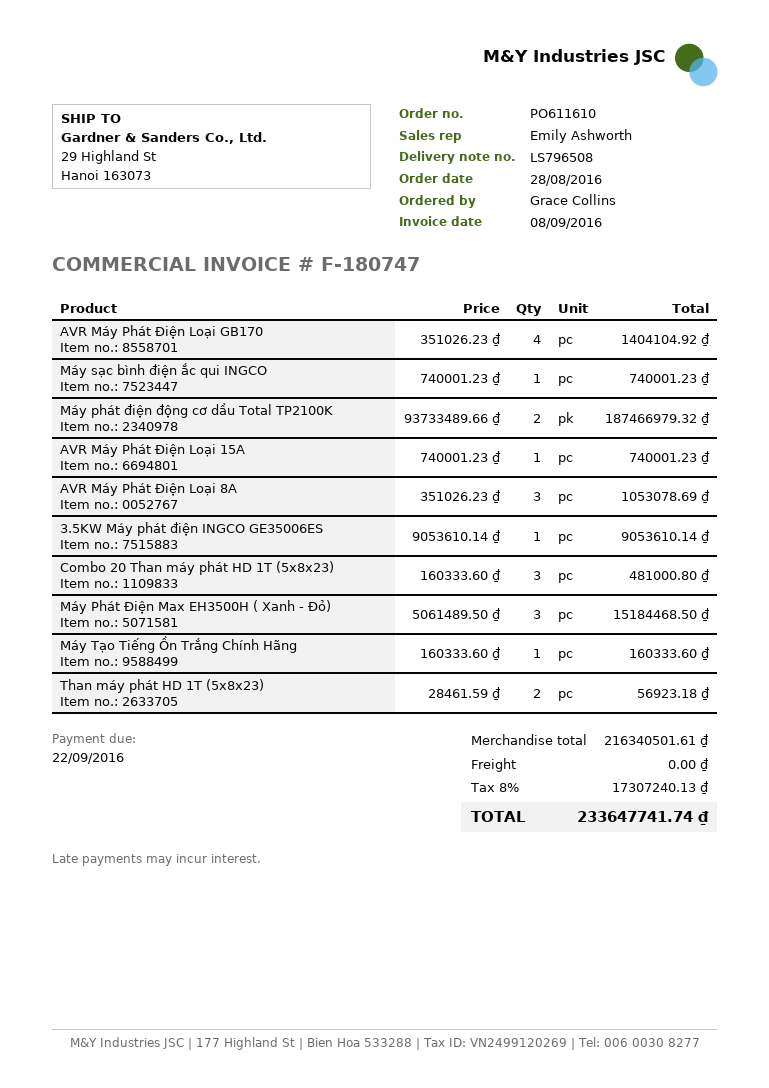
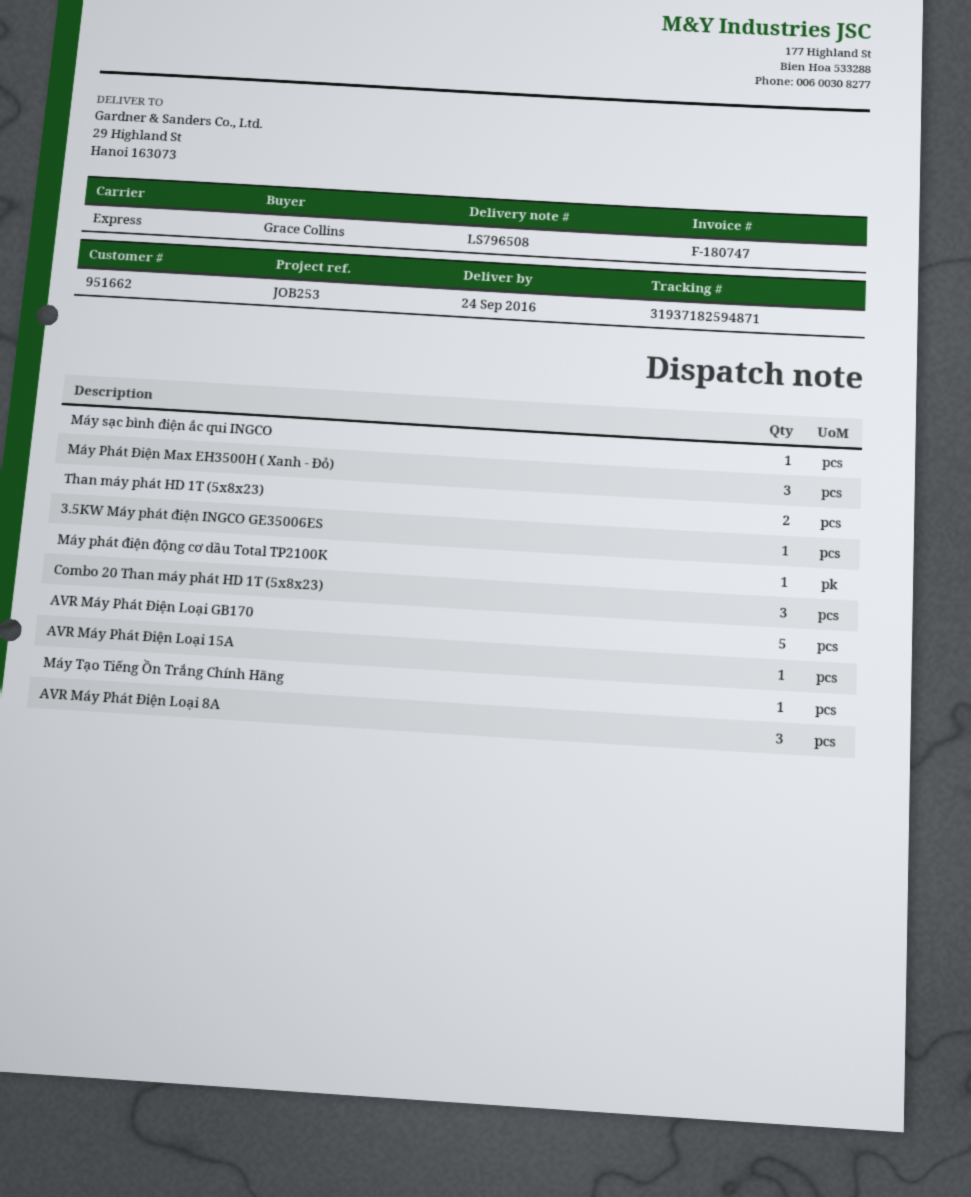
AVR Máy Phát Điện Loại GB170: 4 -> 5
Máy phát điện động cơ dầu Total TP2100K: 2 -> 1

